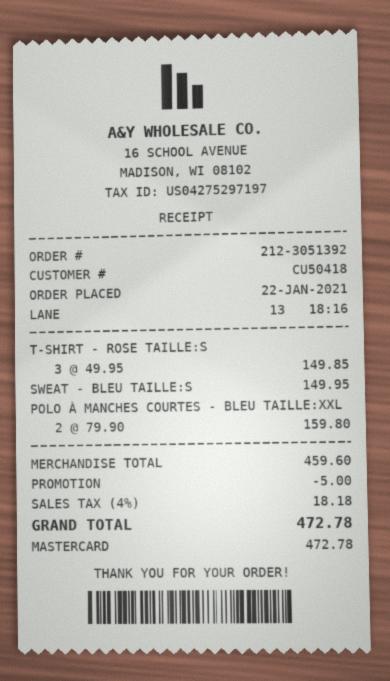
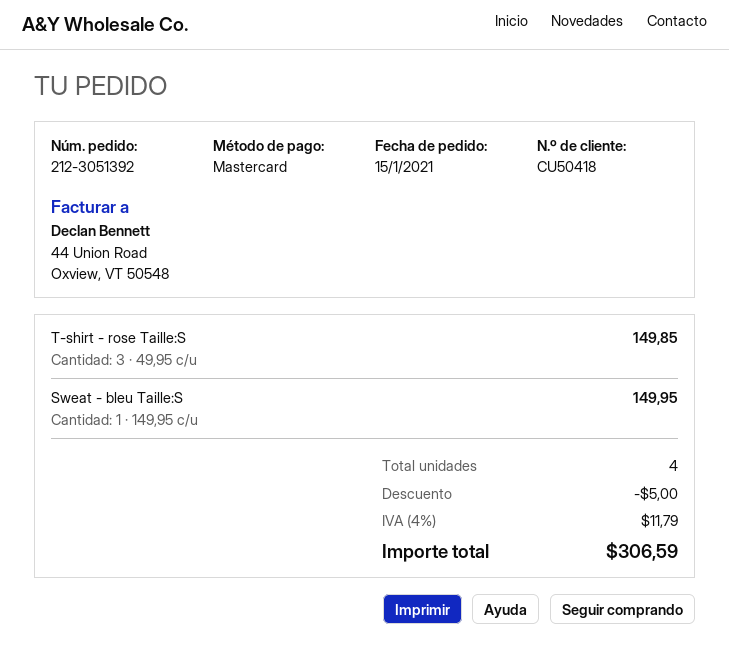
order date: 2021-01-22 -> 2021-01-15
POLO À MANCHES COURTES - BLEU TAILLE:XXL: 2 x 79.90 = 159.80 -> none
tax: 4% = 18.18 -> 4% = 11.79
total: 472.78 -> 306.59

